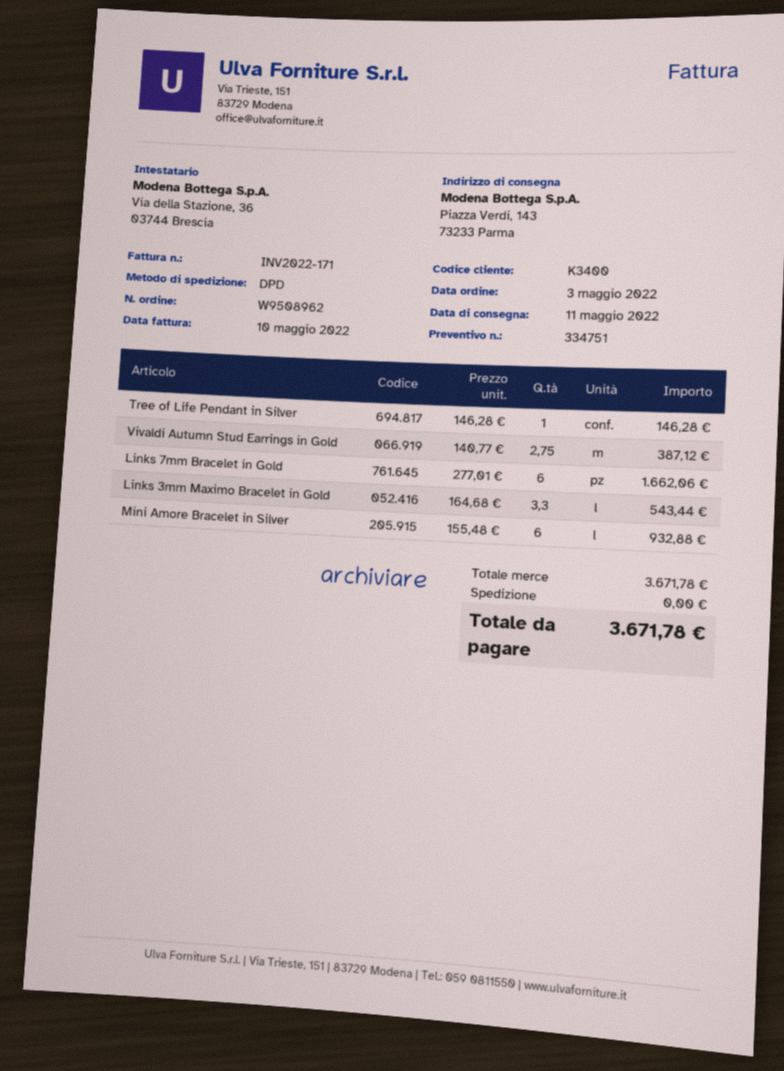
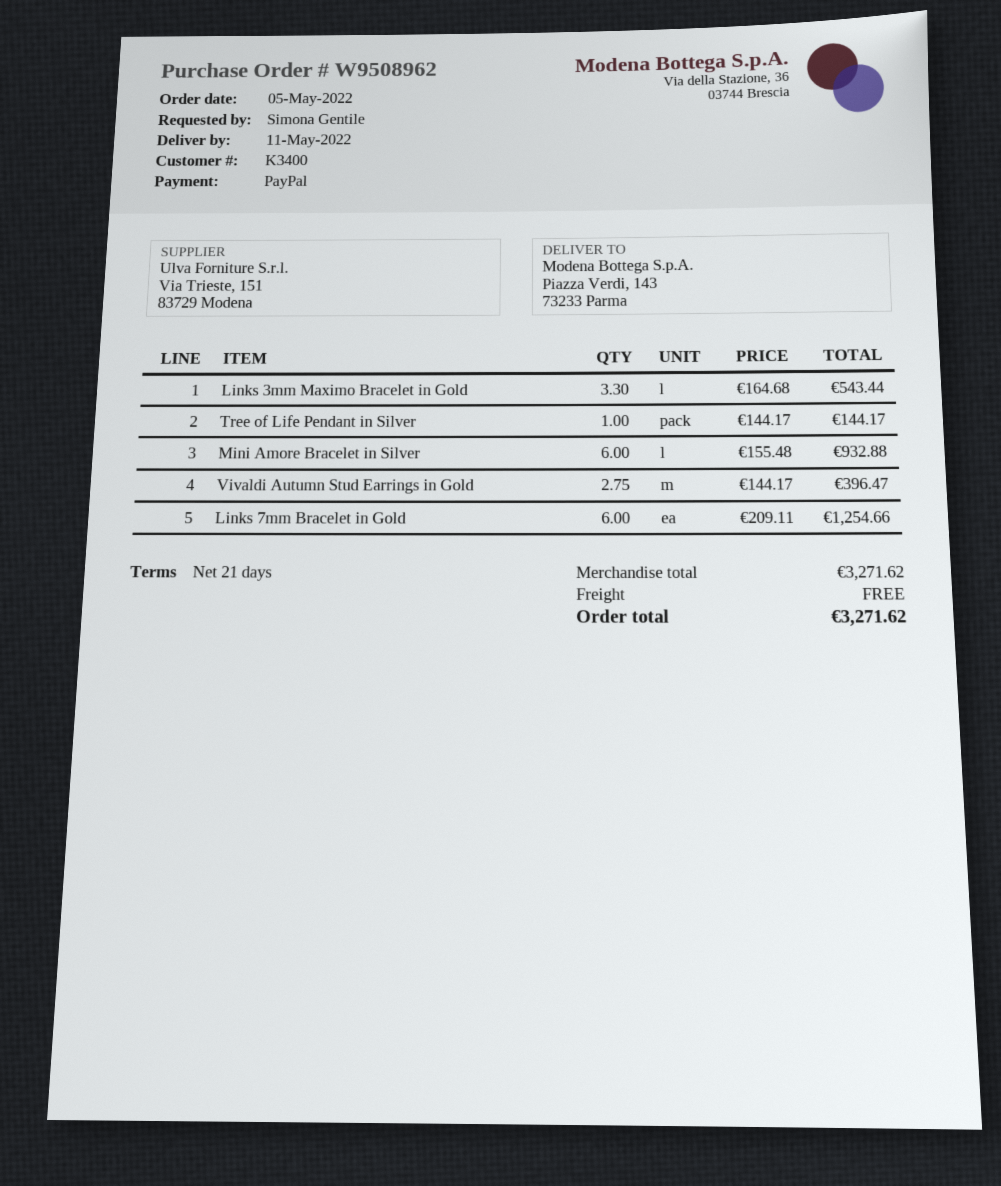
order date: 2022-05-03 -> 2022-05-05
Tree of Life Pendant in Silver: 1 x 146.28 = 146.28 -> 1 x 144.17 = 144.17
Vivaldi Autumn Stud Earrings in Gold: 2.75 x 140.77 = 387.12 -> 2.75 x 144.17 = 396.47
Links 7mm Bracelet in Gold: 6 x 277.01 = 1662.06 -> 6 x 209.11 = 1254.66
subtotal: 3671.78 -> 3271.62
total: 3671.78 -> 3271.62

